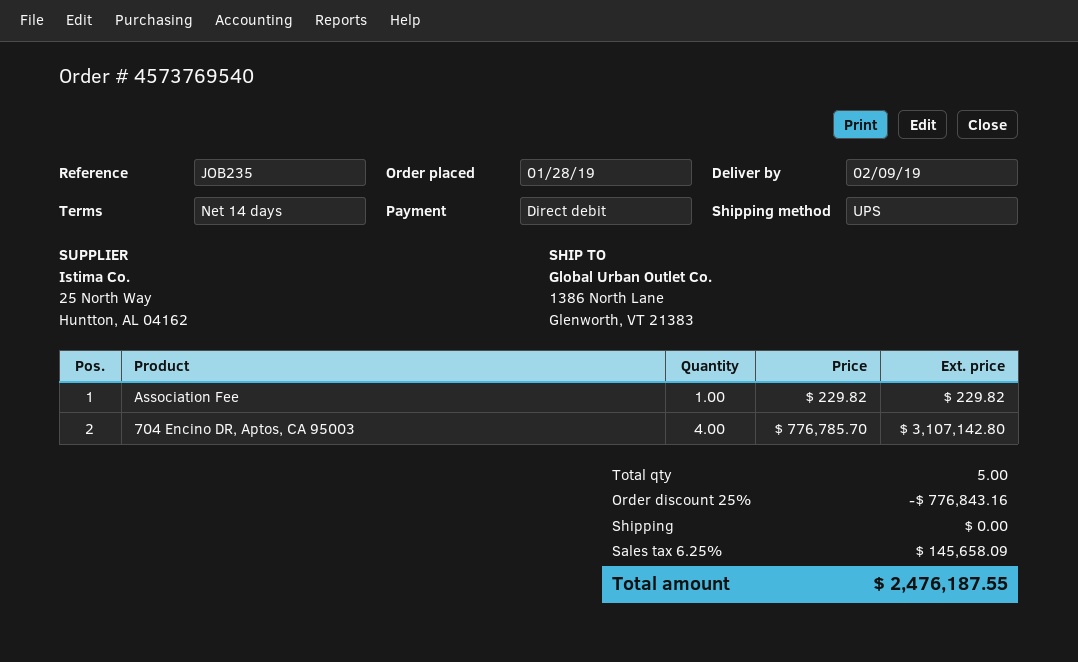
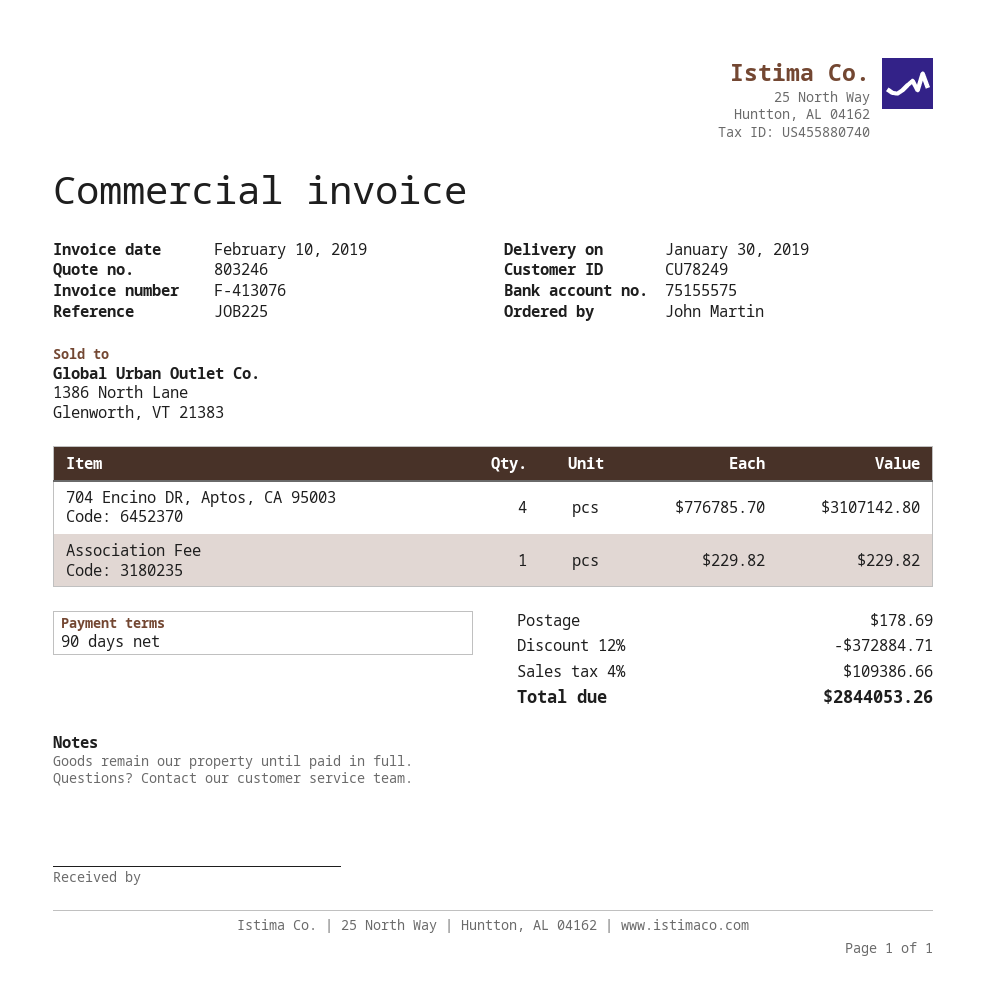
delivery date: 2019-02-09 -> 2019-01-30
payment terms: 14 days -> 90 days
reference: JOB235 -> JOB225
discount: 25% = 776843.16 -> 12% = 372884.71
shipping: 0.00 -> 178.69
tax: 6.25% = 145658.09 -> 4% = 109386.66
total: 2476187.55 -> 2844053.26

